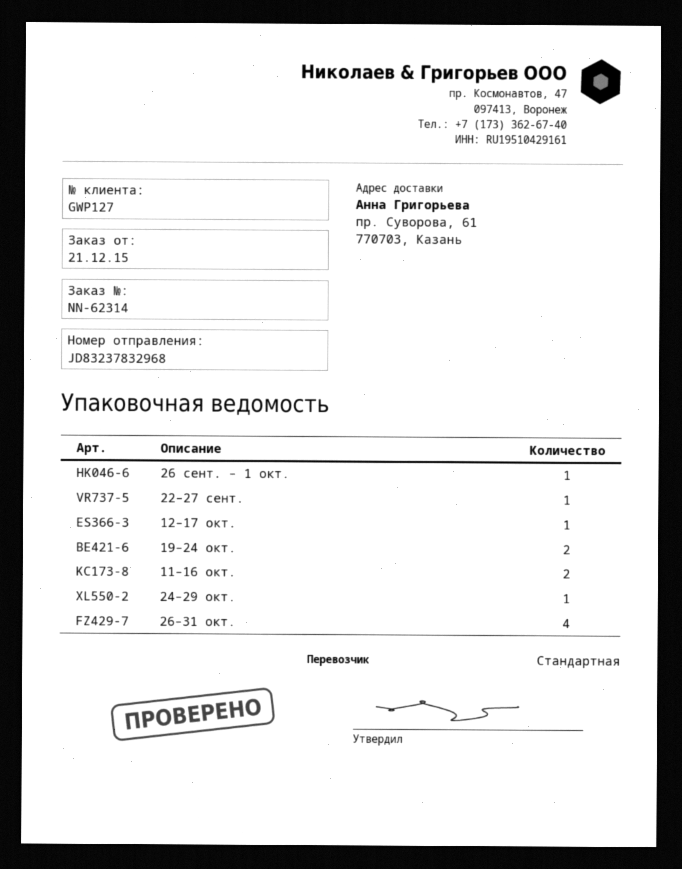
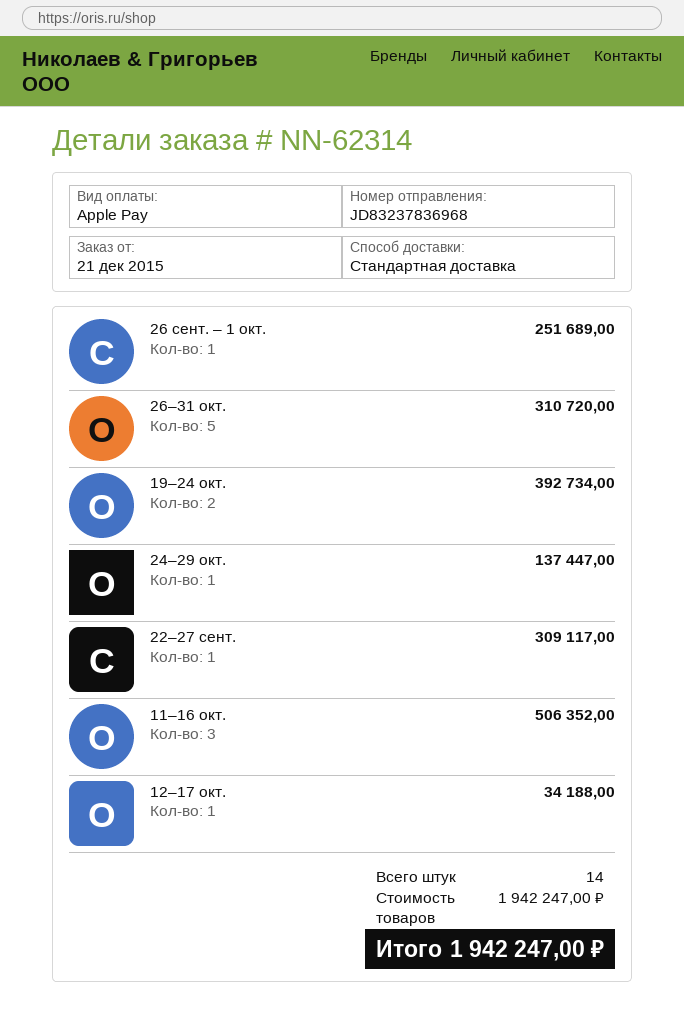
tracking number: JD83237832968 -> JD83237836968
11–16 окт.: 2 -> 3
26–31 окт.: 4 -> 5

